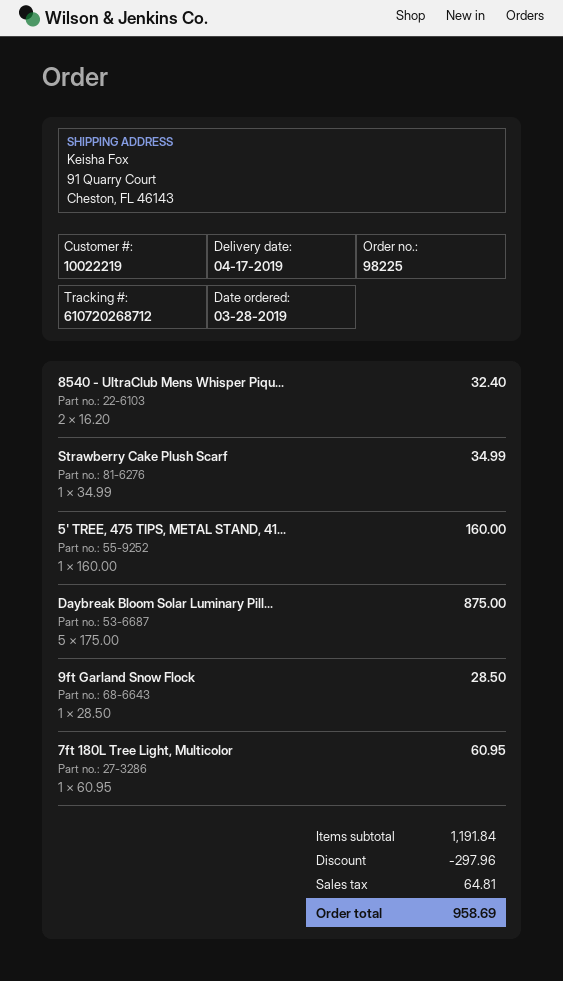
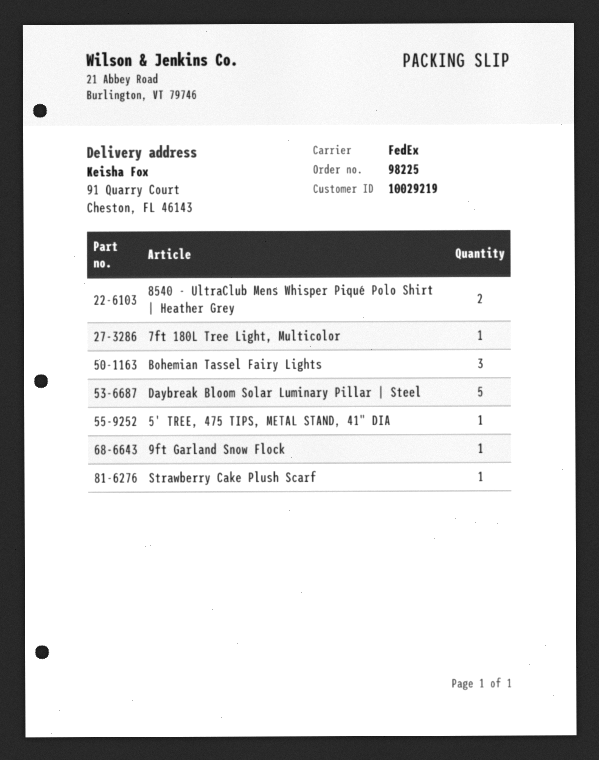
customer number: 10022219 -> 10029219
Bohemian Tassel Fairy Lights: none -> 3

